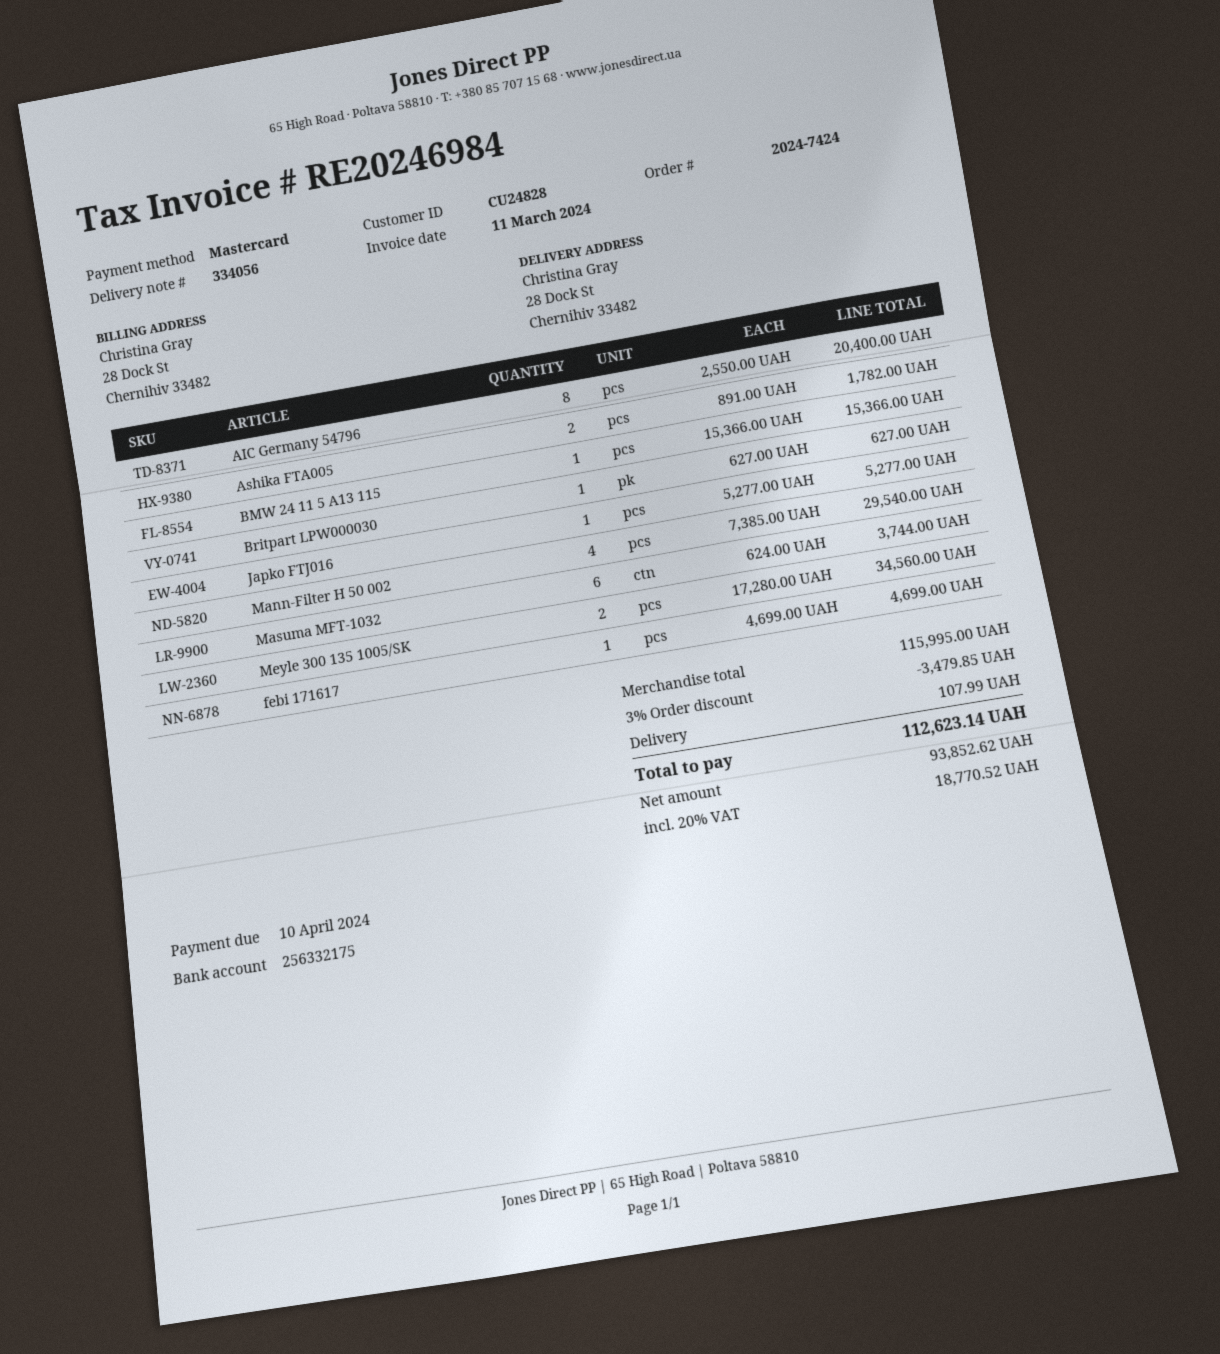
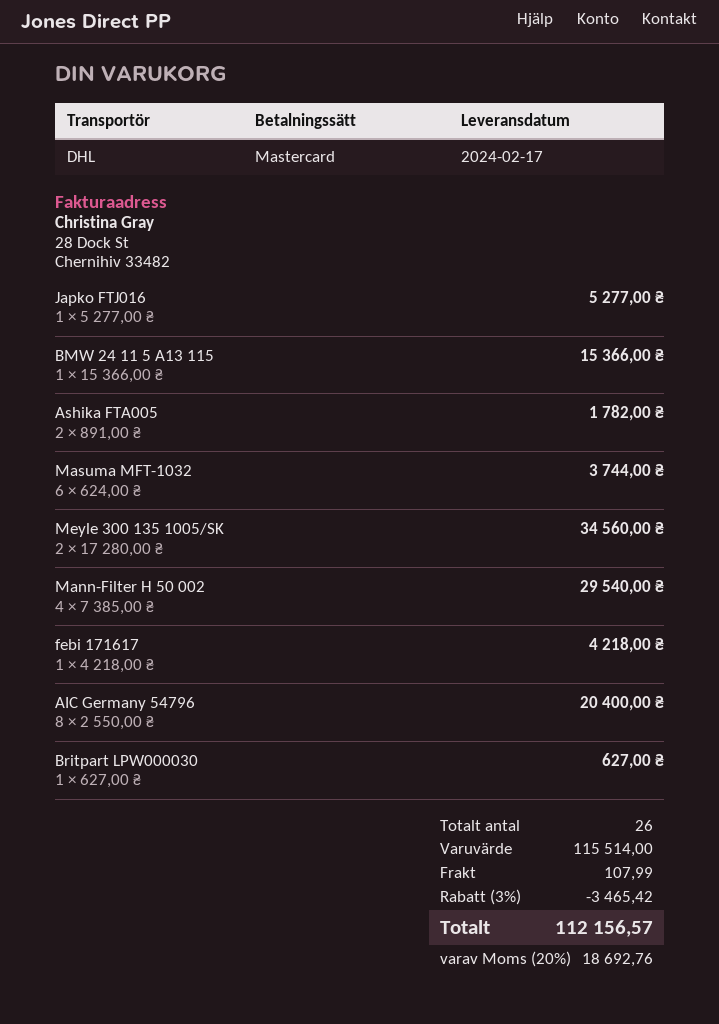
febi 171617: 1 x 4699.00 = 4699.00 -> 1 x 4218.00 = 4218.00
subtotal: 115995.00 -> 115514.00
discount: 3% = 3479.85 -> 3% = 3465.42
tax: 20% = 18770.52 -> 20% = 18692.76
total: 112623.14 -> 112156.57

